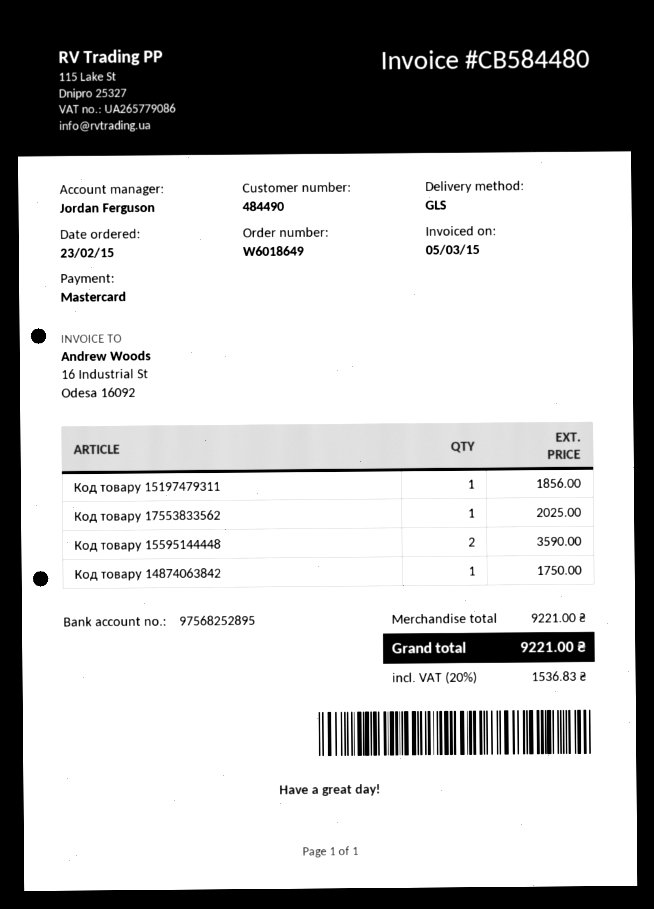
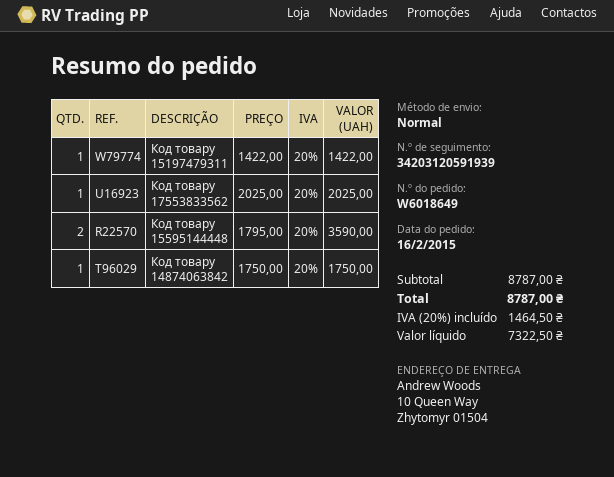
order date: 2015-02-23 -> 2015-02-16
shipping method: GLS -> standard
Код товару 15197479311: 1 for 1856.00 -> 1 for 1422.00
subtotal: 9221.00 -> 8787.00
tax: 20% = 1536.83 -> 20% = 1464.50
total: 9221.00 -> 8787.00

